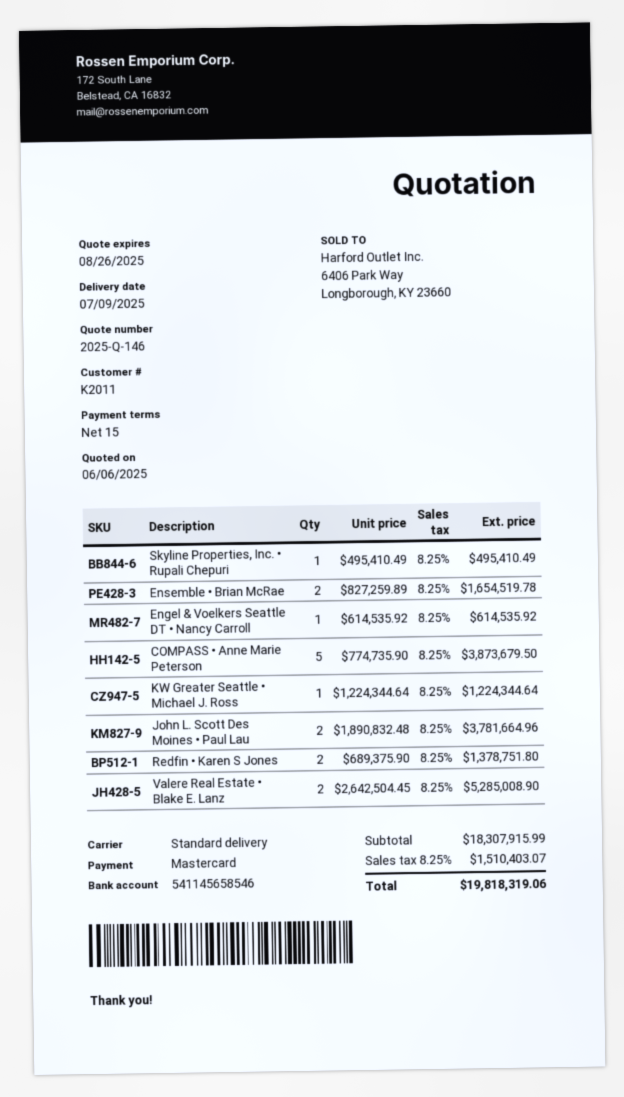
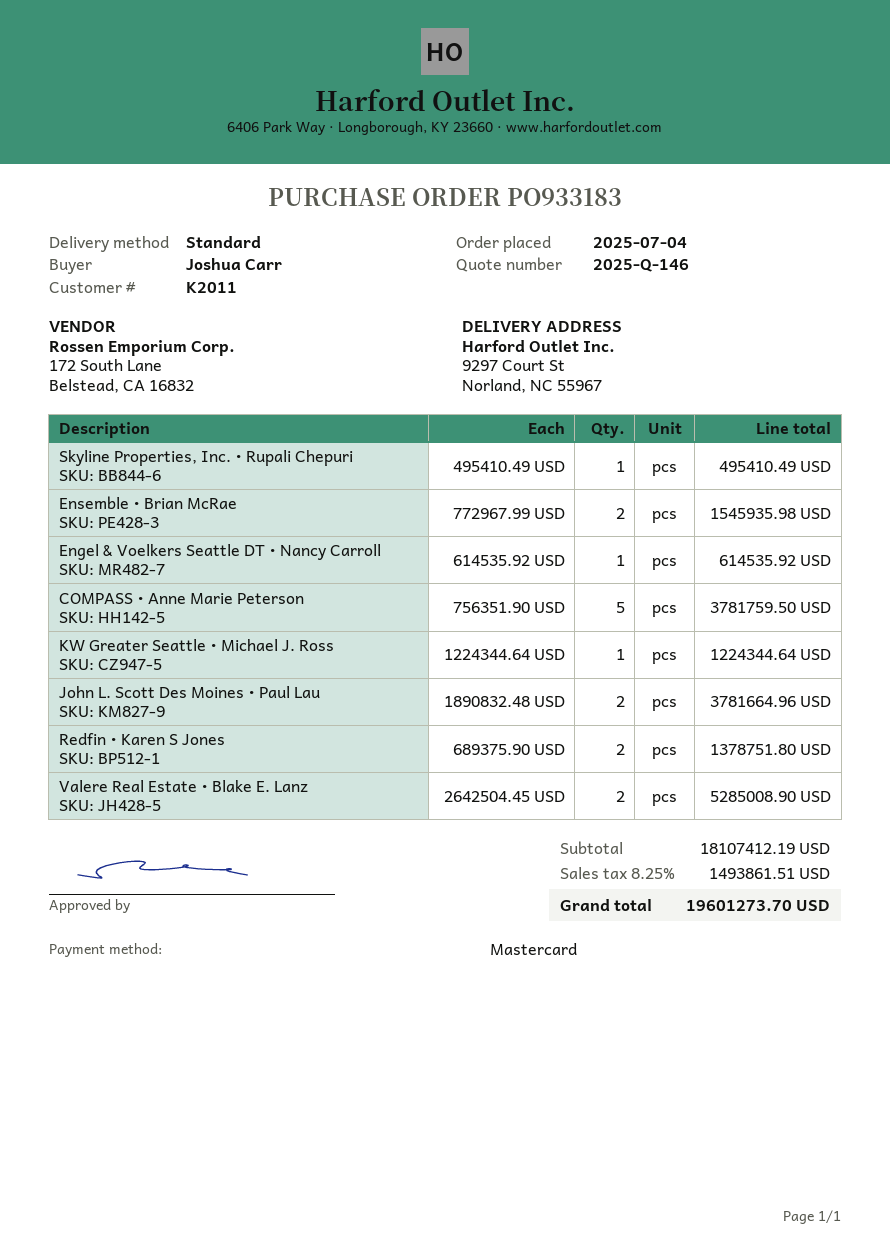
Ensemble • Brian McRae: 2 x 827259.89 = 1654519.78 -> 2 x 772967.99 = 1545935.98
COMPASS • Anne Marie Peterson: 5 x 774735.90 = 3873679.50 -> 5 x 756351.90 = 3781759.50
subtotal: 18307915.99 -> 18107412.19
tax: 8.25% = 1510403.07 -> 8.25% = 1493861.51
total: 19818319.06 -> 19601273.70

